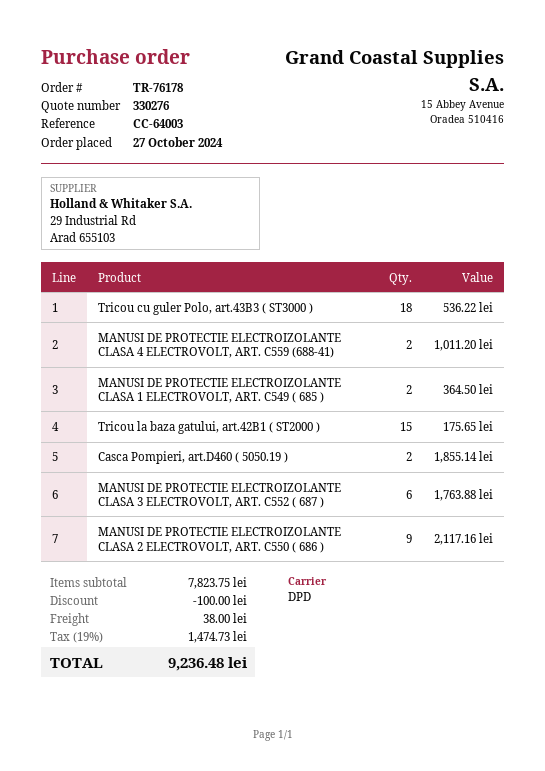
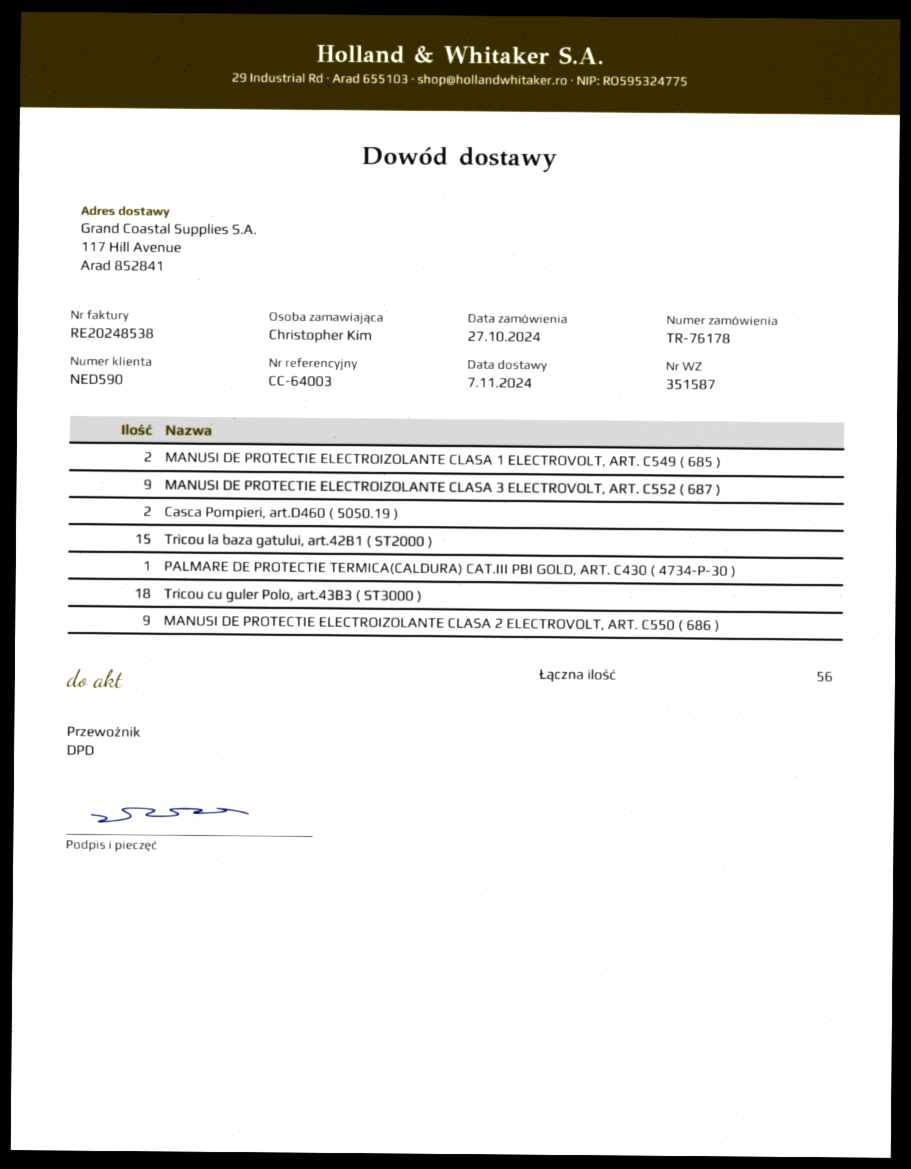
MANUSI DE PROTECTIE ELECTROIZOLANTE CLASA 4 ELECTROVOLT, ART. C559 (688-41): 2 -> none
MANUSI DE PROTECTIE ELECTROIZOLANTE CLASA 3 ELECTROVOLT, ART. C552 ( 687 ): 6 -> 9
PALMARE DE PROTECTIE TERMICA(CALDURA) CAT.III PBI GOLD, ART. C430 ( 4734-P-30 ): none -> 1

